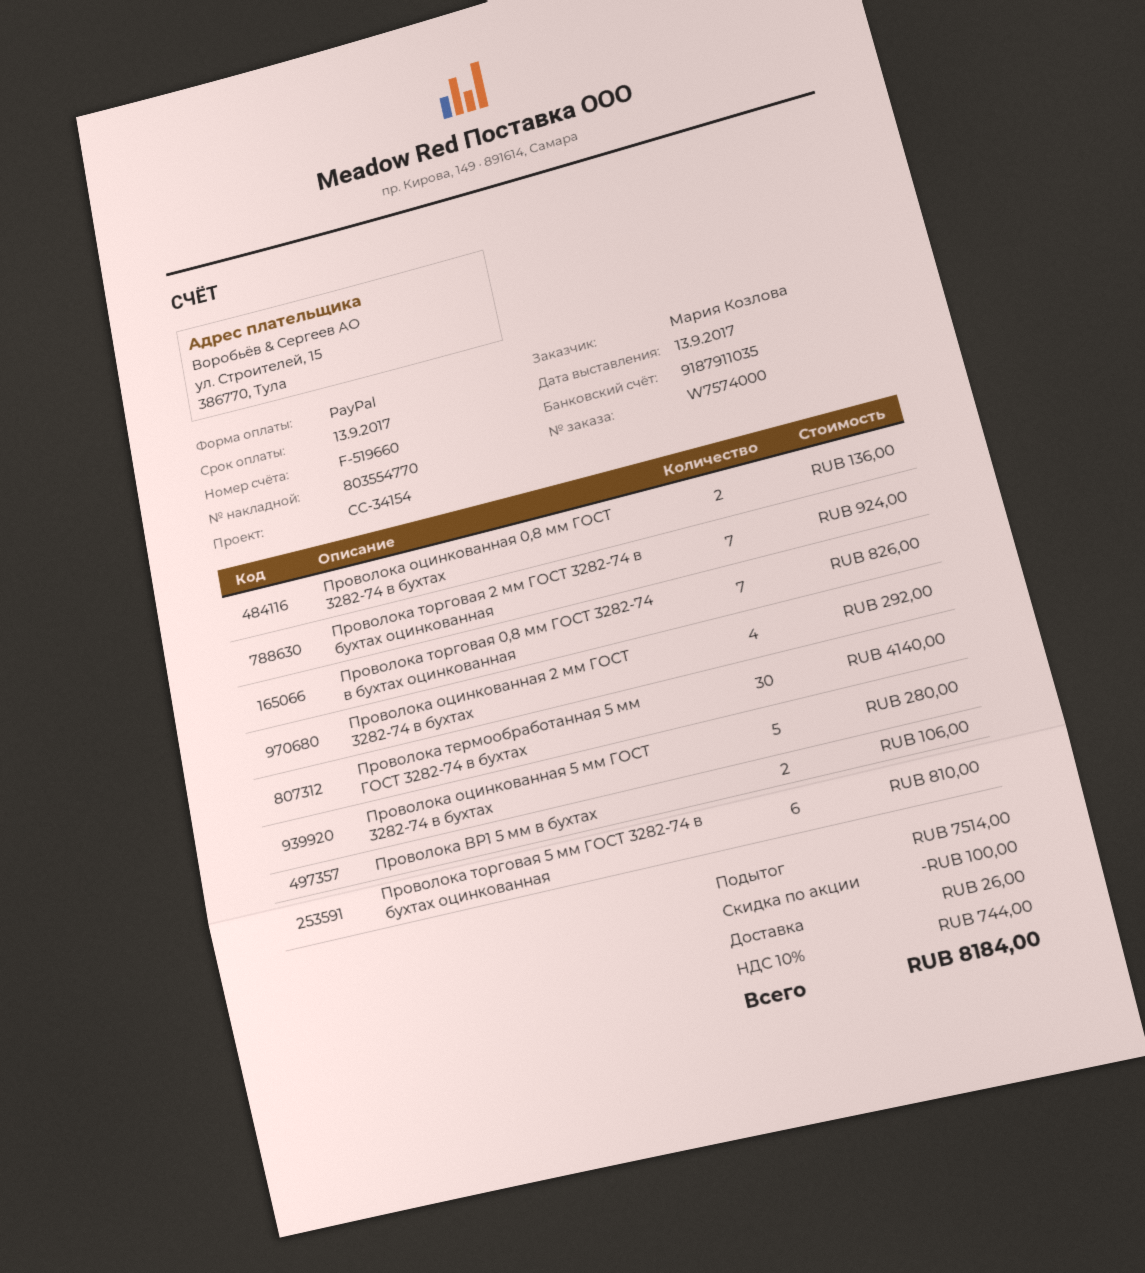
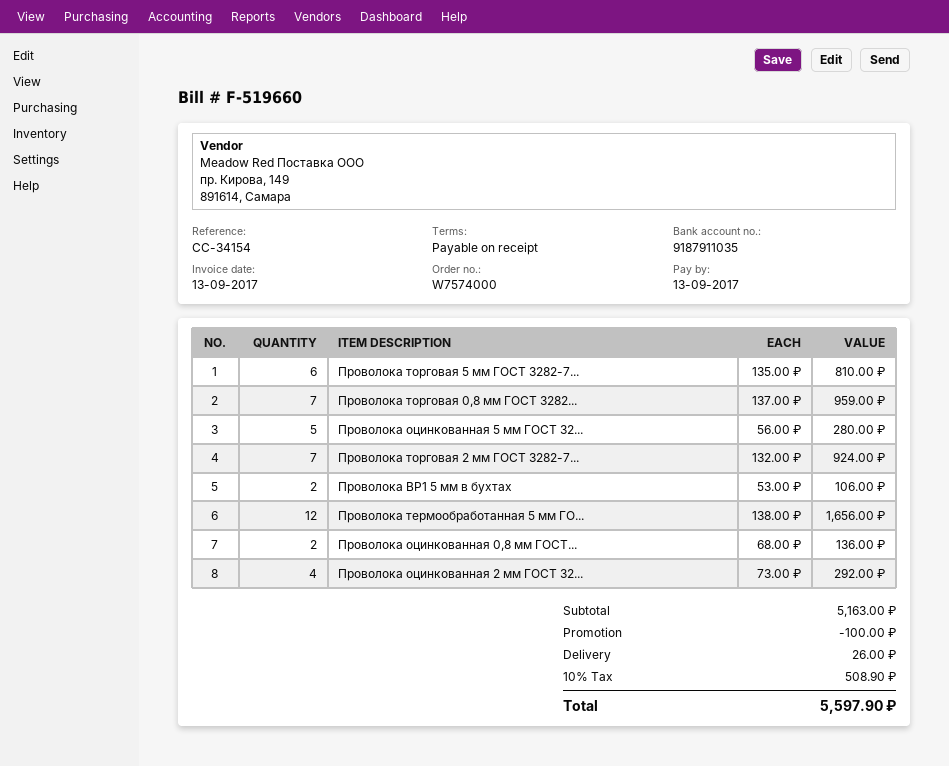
Проволока торговая 0,8 мм ГОСТ 3282-74 в бухтах оцинкованная: 7 for 826.00 -> 7 for 959.00
Проволока термообработанная 5 мм ГОСТ 3282-74 в бухтах: 30 for 4140.00 -> 12 for 1656.00
subtotal: 7514.00 -> 5163.00
tax: 10% = 744.00 -> 10% = 508.90
total: 8184.00 -> 5597.90

